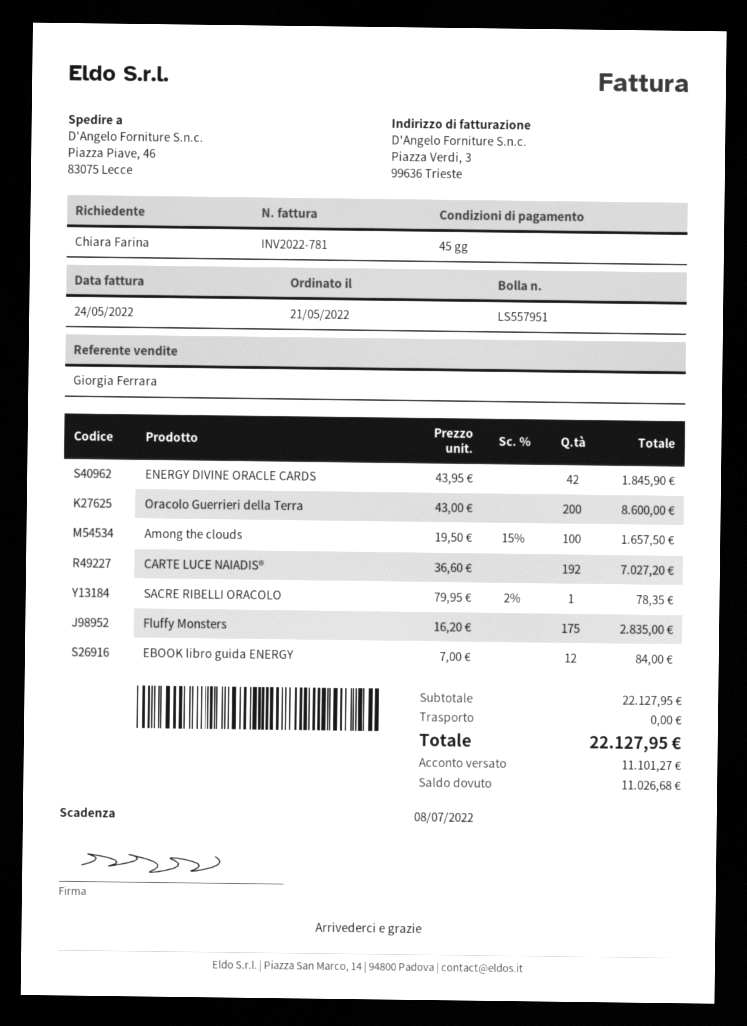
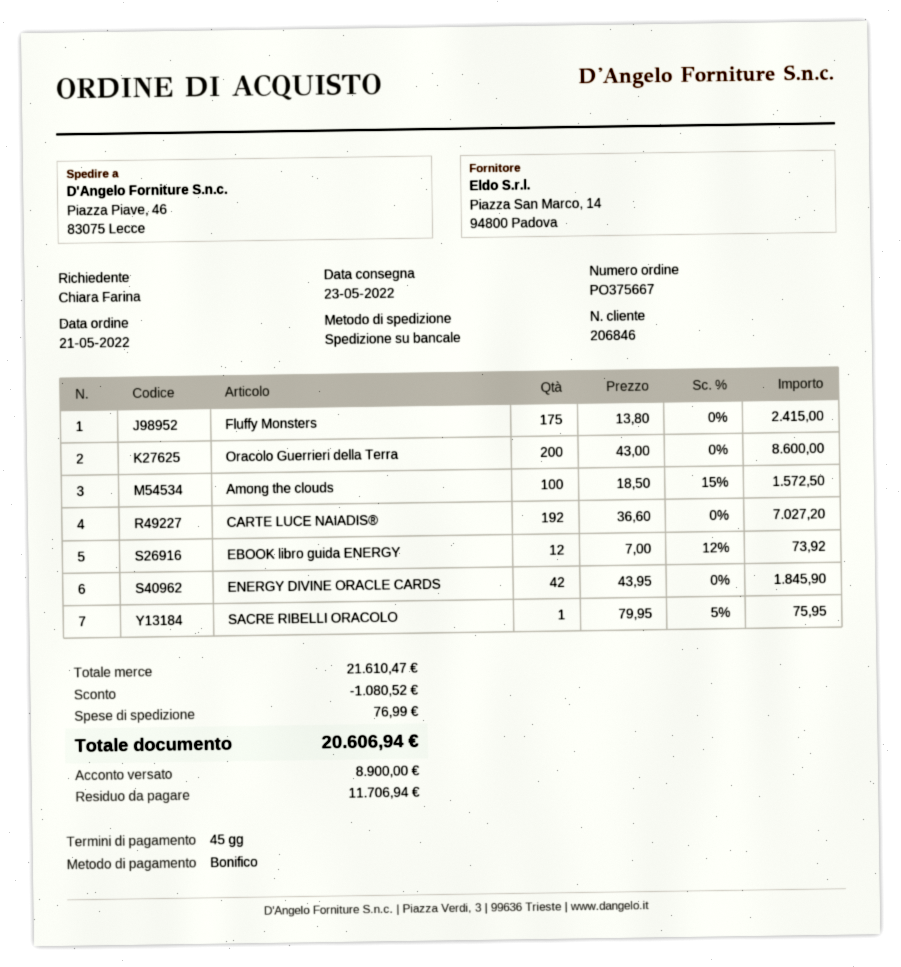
Among the clouds: 100 x 19.50 - 15% = 1657.50 -> 100 x 18.50 - 15% = 1572.50
SACRE RIBELLI ORACOLO: 1 x 79.95 - 2% = 78.35 -> 1 x 79.95 - 5% = 75.95
Fluffy Monsters: 175 x 16.20 = 2835.00 -> 175 x 13.80 = 2415.00
EBOOK libro guida ENERGY: 12 x 7.00 = 84.00 -> 12 x 7.00 - 12% = 73.92
subtotal: 22127.95 -> 21610.47
discount: none -> 1080.52
shipping: 0.00 -> 76.99
total: 22127.95 -> 20606.94
deposit: 11101.27 -> 8900.00
balance: 11026.68 -> 11706.94

